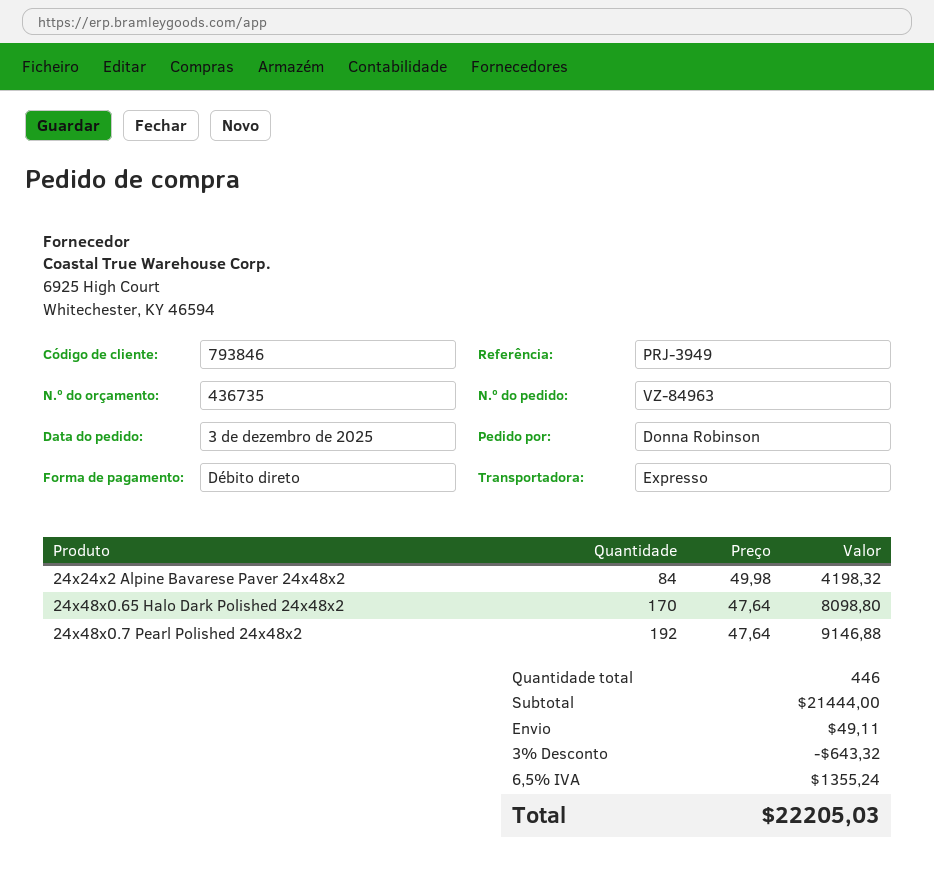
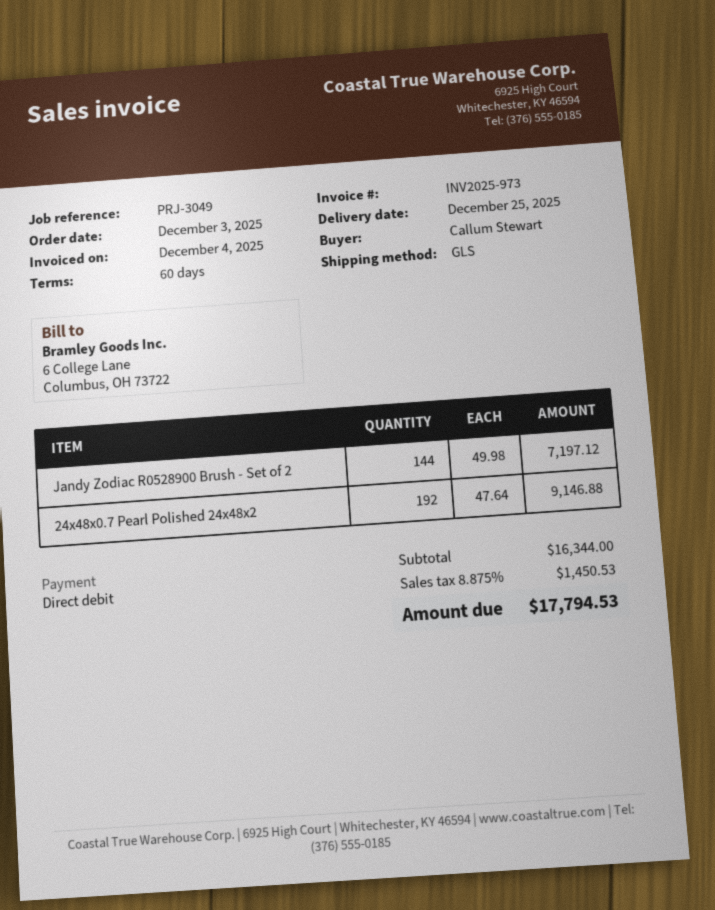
reference: PRJ-3949 -> PRJ-3049
ordered by: Donna Robinson -> Callum Stewart
shipping method: express -> GLS
24x24x2 Alpine Bavarese Paver 24x48x2: 84 x 49.98 = 4198.32 -> none
24x48x0.65 Halo Dark Polished 24x48x2: 170 x 47.64 = 8098.80 -> none
Jandy Zodiac R0528900 Brush - Set of 2: none -> 144 x 49.98 = 7197.12
subtotal: 21444.00 -> 16344.00
discount: 3% = 643.32 -> none
shipping: 49.11 -> none
tax: 6.5% = 1355.24 -> 8.875% = 1450.53
total: 22205.03 -> 17794.53

